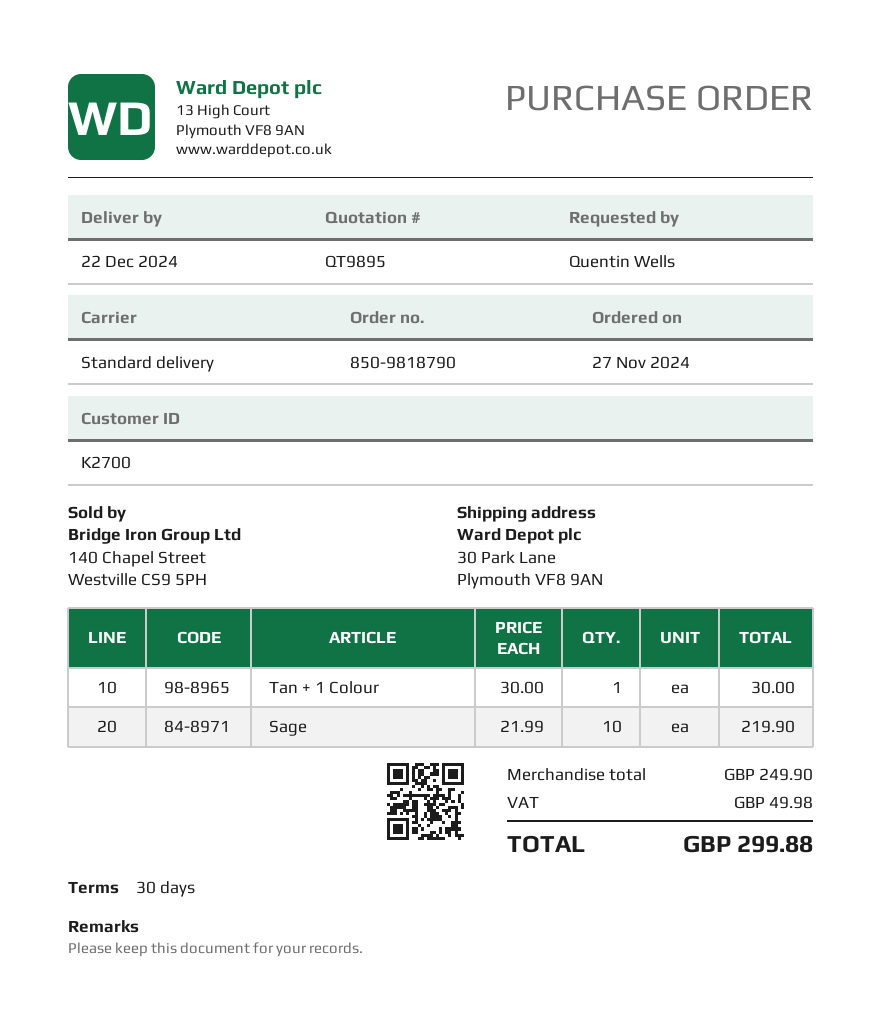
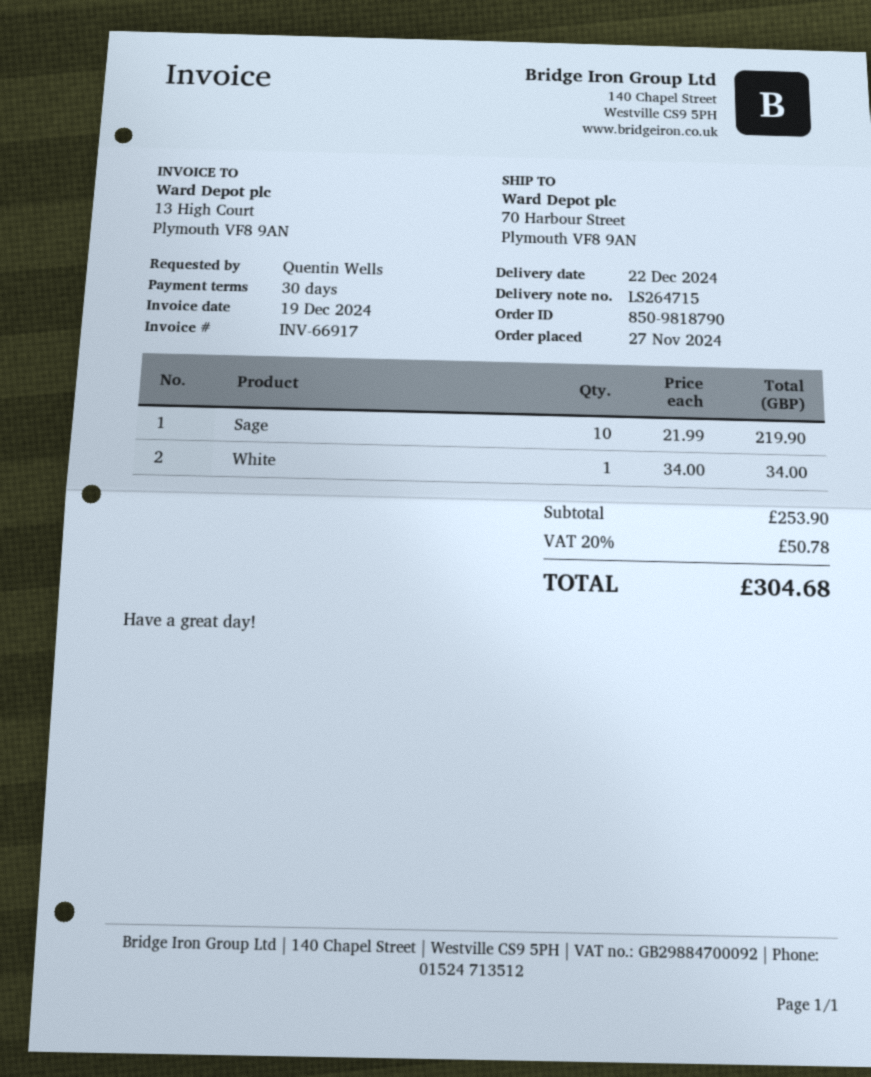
ship to: 30 Park Lane, Plymouth VF8 9AN -> 70 Harbour Street, Plymouth VF8 9AN
Tan + 1 Colour: 1 x 30.00 = 30.00 -> none
White: none -> 1 x 34.00 = 34.00
subtotal: 249.90 -> 253.90
tax: 49.98 -> 50.78
total: 299.88 -> 304.68

